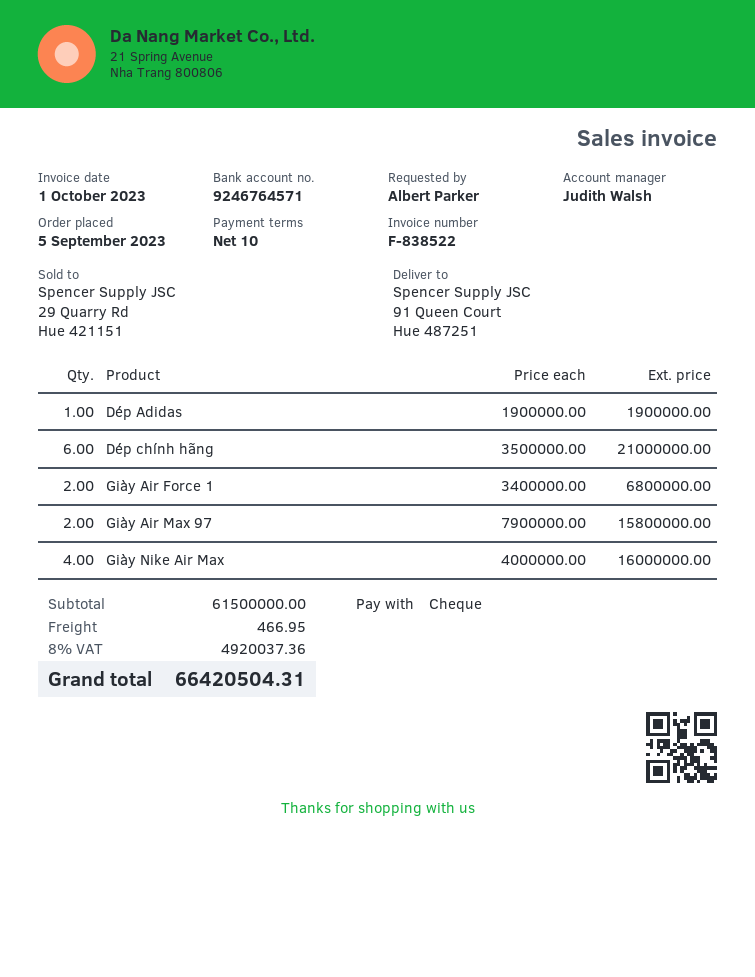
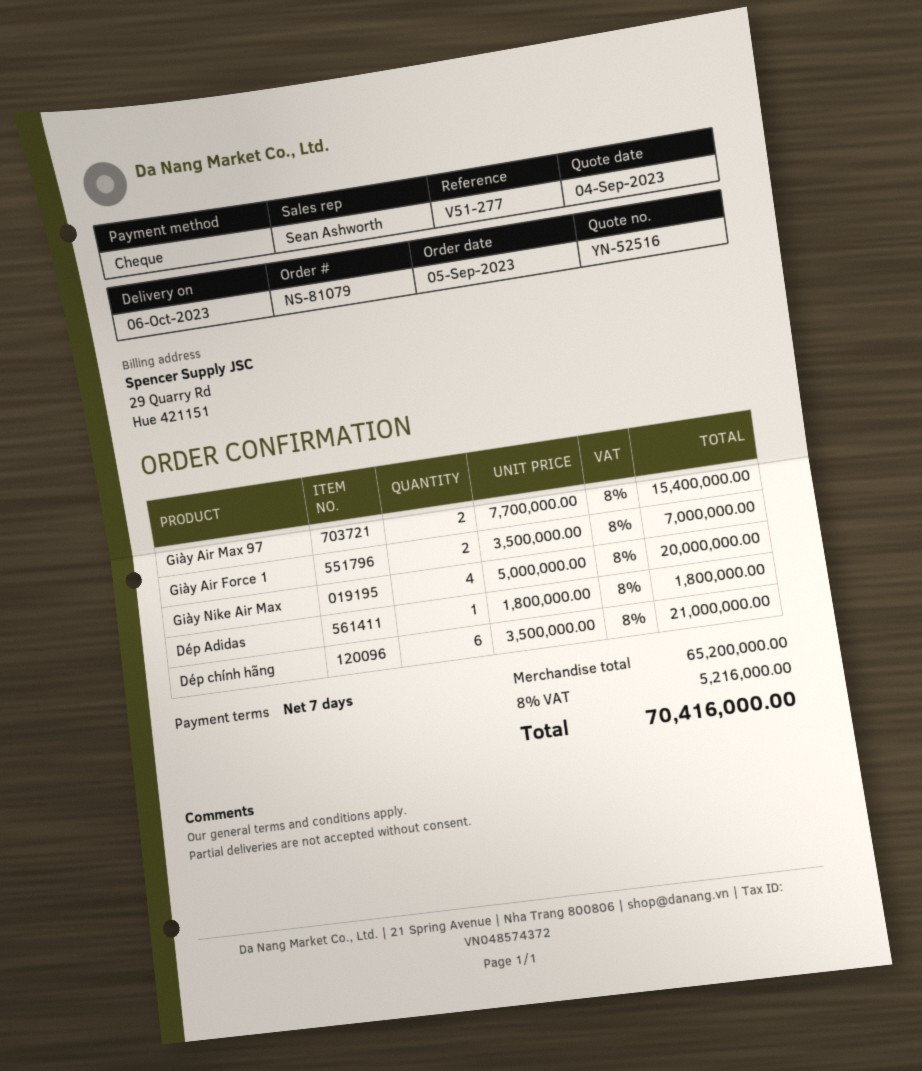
payment terms: 10 days -> 7 days
sales rep: Judith Walsh -> Sean Ashworth
Dép Adidas: 1 x 1900000.00 = 1900000.00 -> 1 x 1800000.00 = 1800000.00
Giày Air Force 1: 2 x 3400000.00 = 6800000.00 -> 2 x 3500000.00 = 7000000.00
Giày Air Max 97: 2 x 7900000.00 = 15800000.00 -> 2 x 7700000.00 = 15400000.00
Giày Nike Air Max: 4 x 4000000.00 = 16000000.00 -> 4 x 5000000.00 = 20000000.00
subtotal: 61500000.00 -> 65200000.00
shipping: 466.95 -> none
tax: 8% = 4920037.36 -> 8% = 5216000.00
total: 66420504.31 -> 70416000.00

